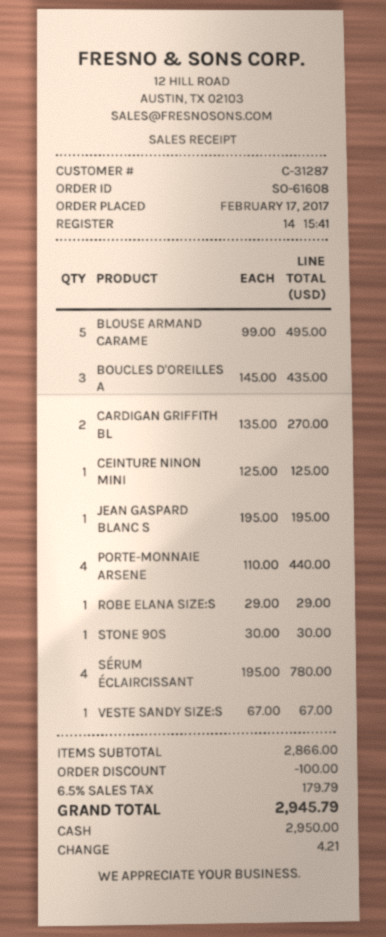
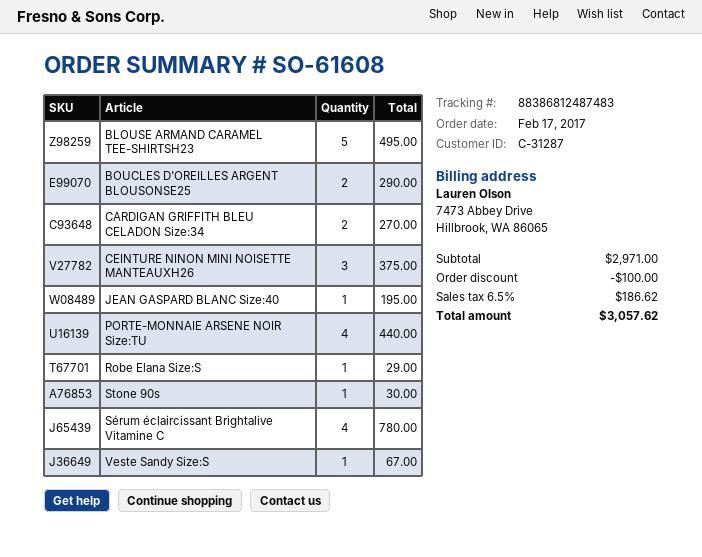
BOUCLES D'OREILLES A: 3 for 435.00 -> 2 for 290.00
CEINTURE NINON MINI: 1 for 125.00 -> 3 for 375.00
subtotal: 2866.00 -> 2971.00
tax: 6.5% = 179.79 -> 6.5% = 186.62
total: 2945.79 -> 3057.62

